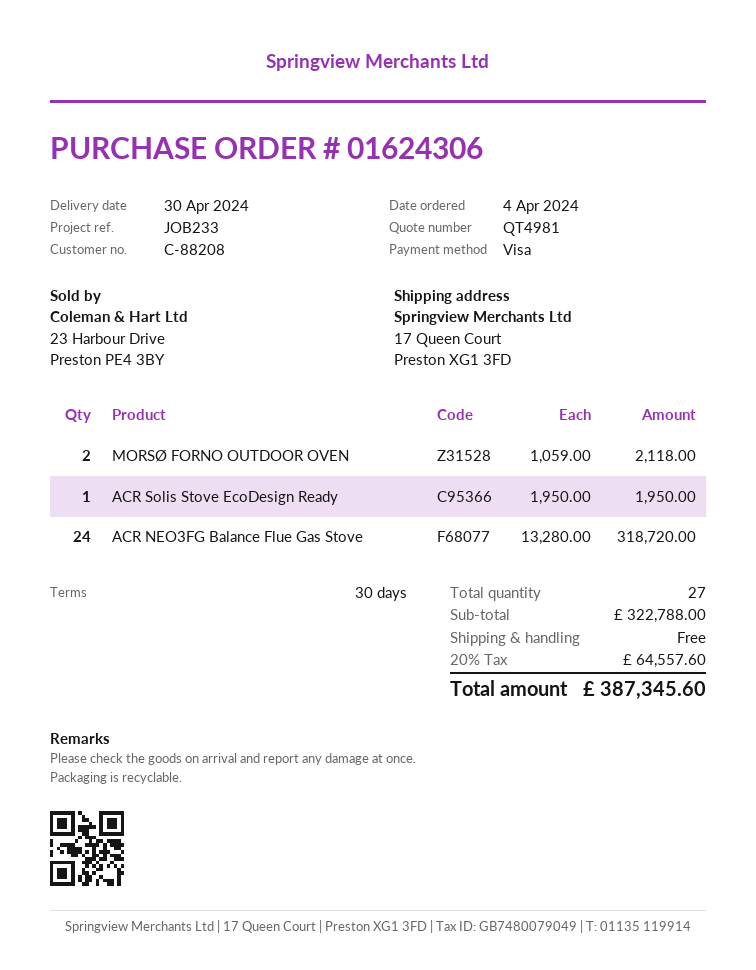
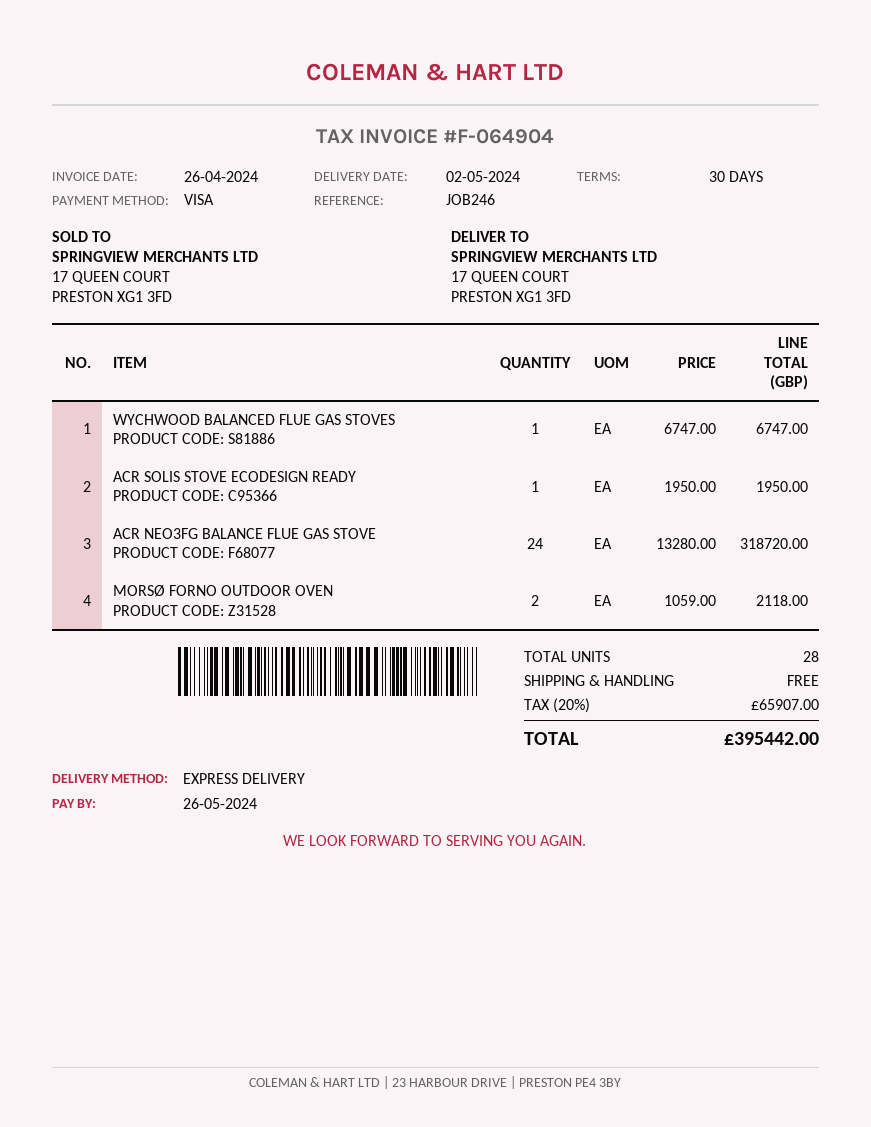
delivery date: 2024-04-30 -> 2024-05-02
reference: JOB233 -> JOB246
WYCHWOOD BALANCED FLUE GAS STOVES: none -> 1 x 6747.00 = 6747.00
total quantity: 27 -> 28
tax: 20% = 64557.60 -> 20% = 65907.00
total: 387345.60 -> 395442.00

